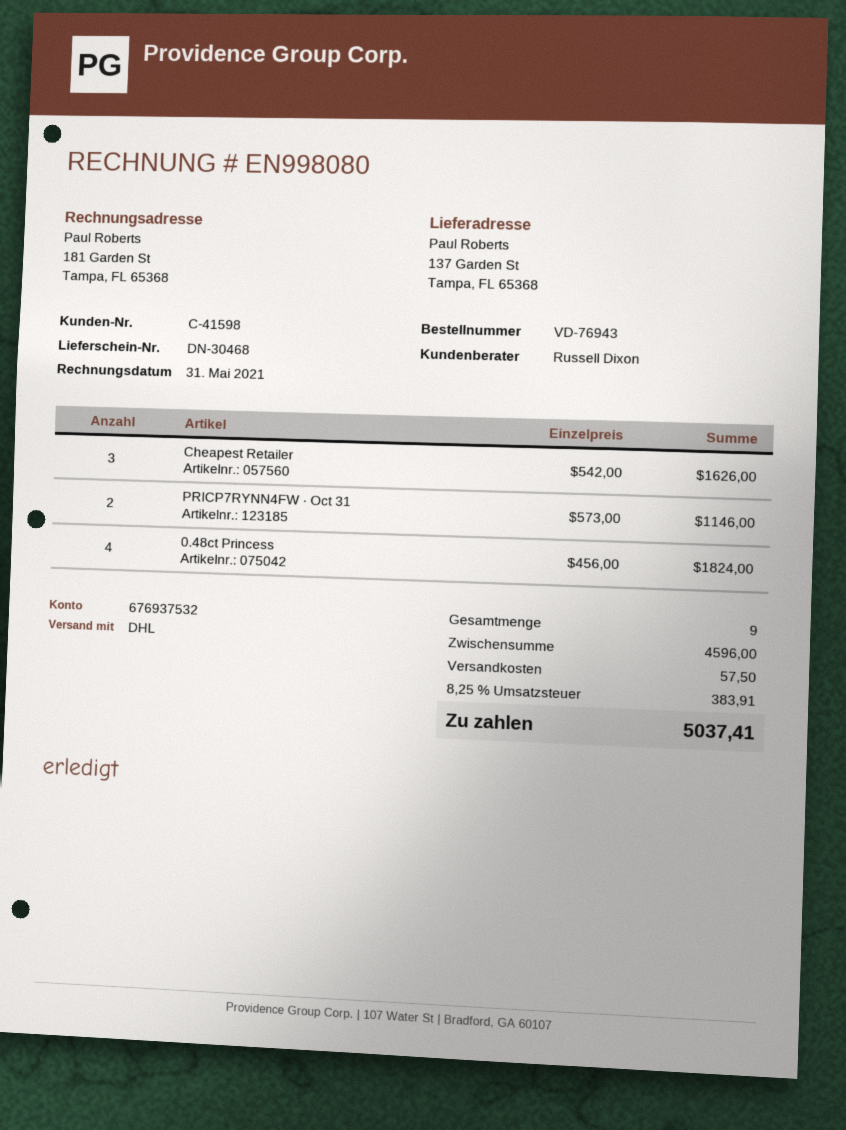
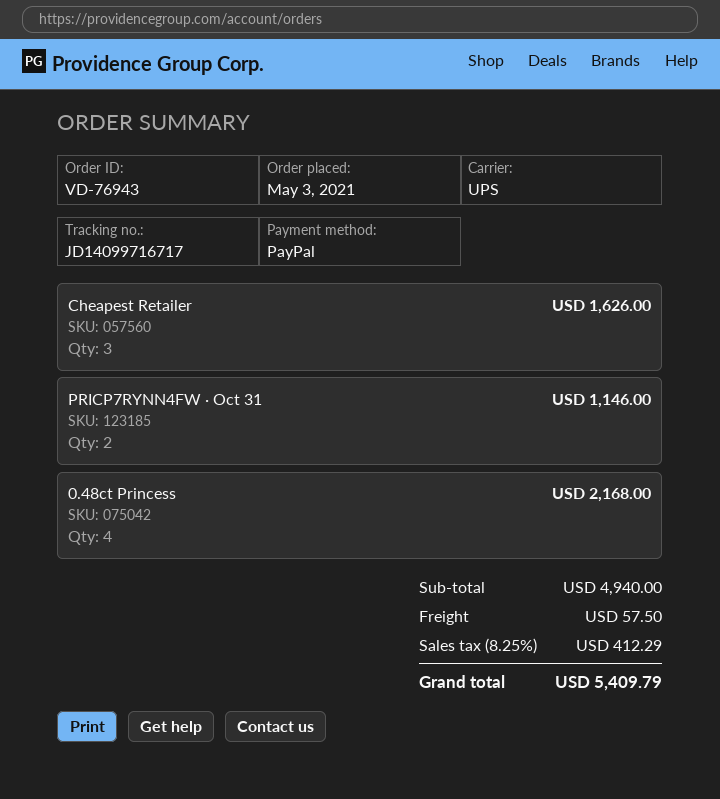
shipping method: DHL -> UPS
0.48ct Princess: 4 for 1824.00 -> 4 for 2168.00
subtotal: 4596.00 -> 4940.00
tax: 8.25% = 383.91 -> 8.25% = 412.29
total: 5037.41 -> 5409.79

